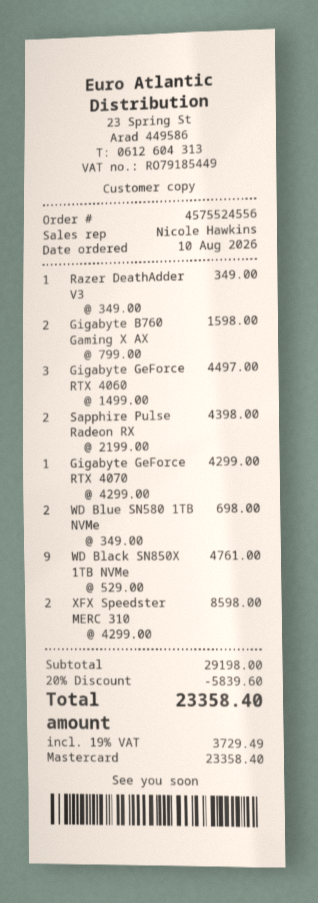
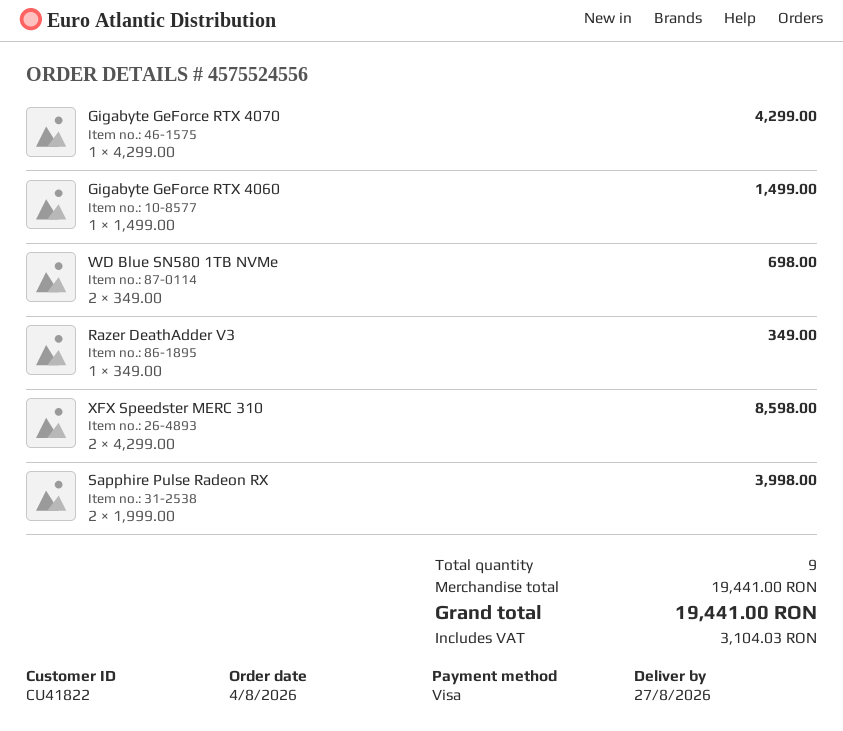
order date: 2026-08-10 -> 2026-08-04
payment method: Mastercard -> Visa
Gigabyte B760 Gaming X AX: 2 x 799.00 = 1598.00 -> none
Gigabyte GeForce RTX 4060: 3 x 1499.00 = 4497.00 -> 1 x 1499.00 = 1499.00
Sapphire Pulse Radeon RX: 2 x 2199.00 = 4398.00 -> 2 x 1999.00 = 3998.00
WD Black SN850X 1TB NVMe: 9 x 529.00 = 4761.00 -> none
subtotal: 29198.00 -> 19441.00
discount: 20% = 5839.60 -> none
tax: 3729.49 -> 3104.03
total: 23358.40 -> 19441.00

